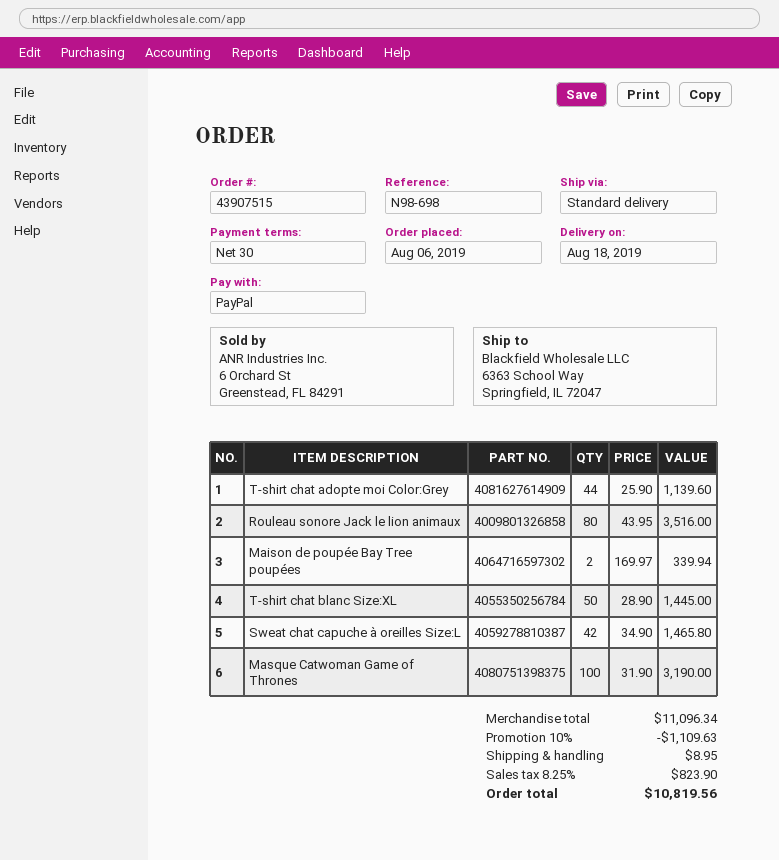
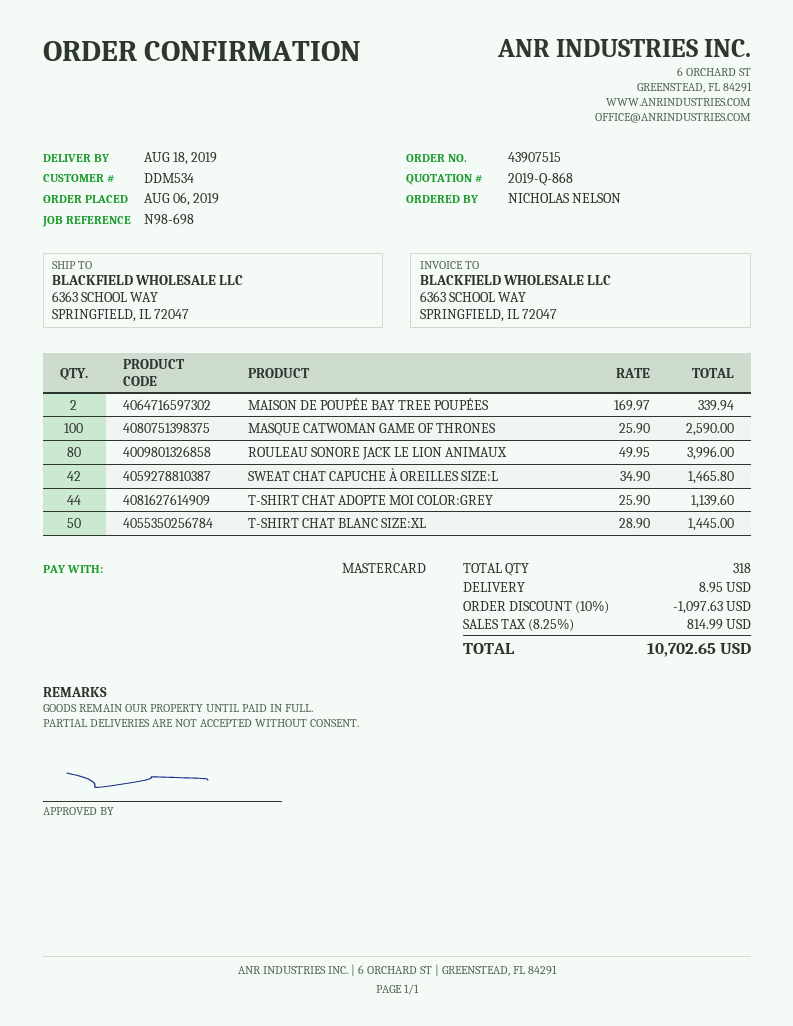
payment method: PayPal -> Mastercard
Rouleau sonore Jack le lion animaux: 80 x 43.95 = 3516.00 -> 80 x 49.95 = 3996.00
Masque Catwoman Game of Thrones: 100 x 31.90 = 3190.00 -> 100 x 25.90 = 2590.00
discount: 10% = 1109.63 -> 10% = 1097.63
tax: 8.25% = 823.90 -> 8.25% = 814.99
total: 10819.56 -> 10702.65

